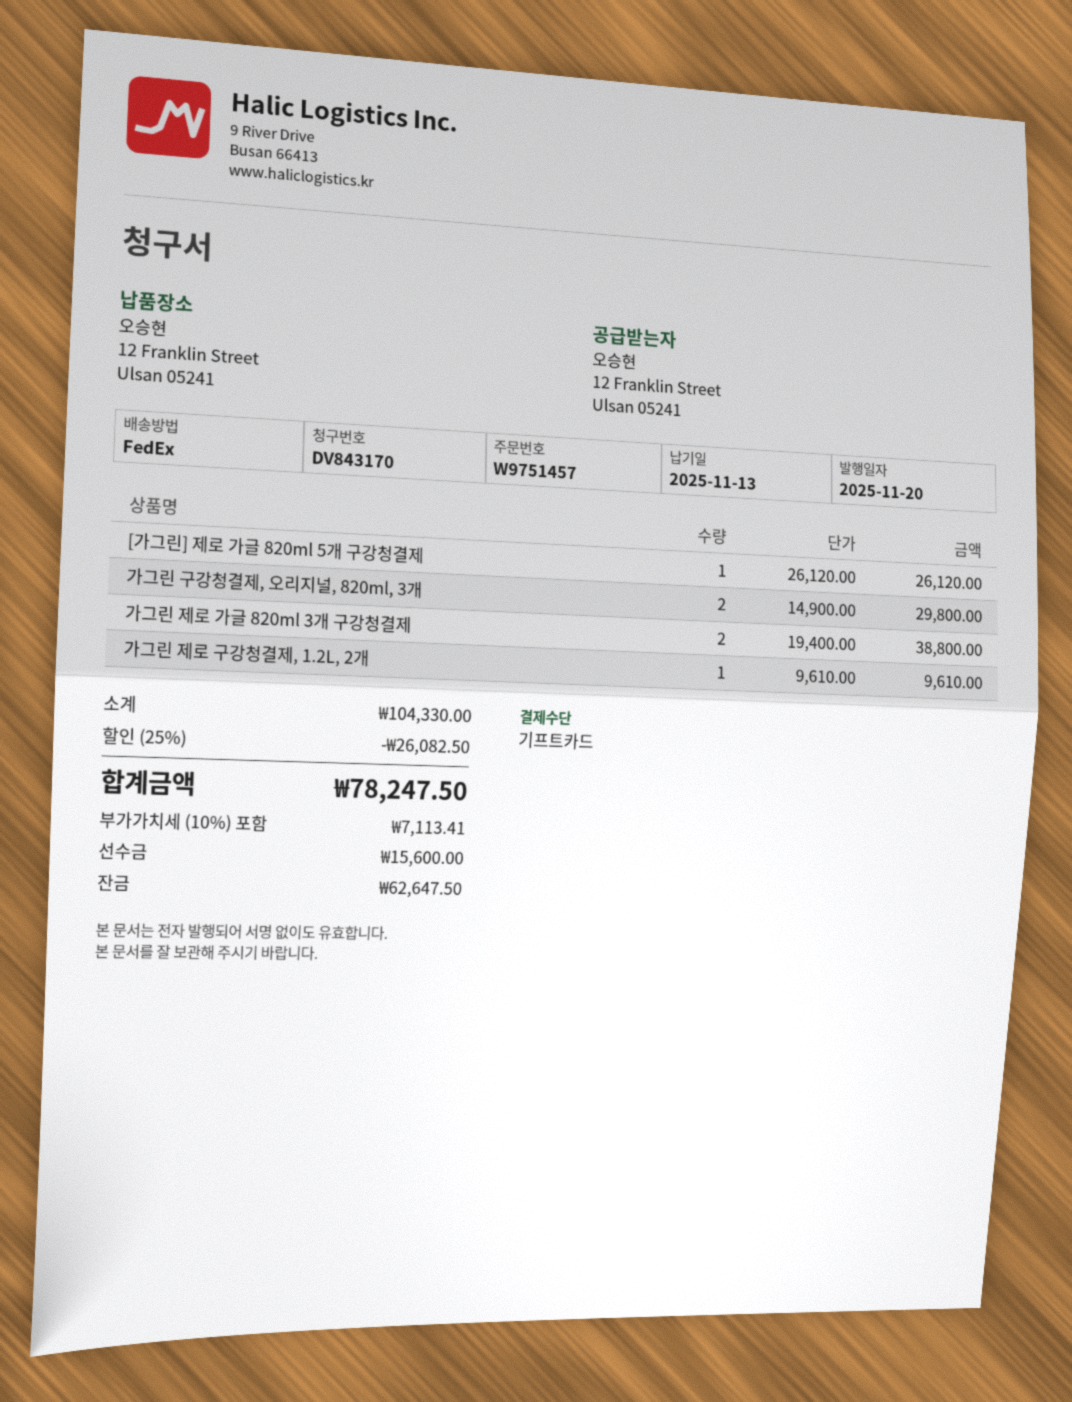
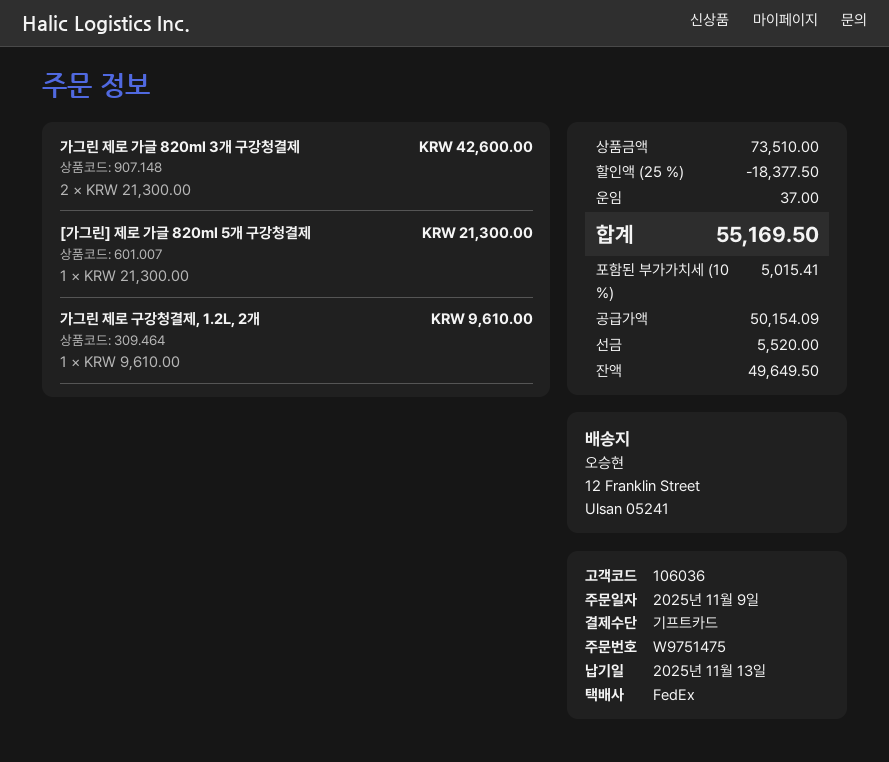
order number: W9751457 -> W9751475
[가그린] 제로 가글 820ml 5개 구강청결제: 1 x 26120.00 = 26120.00 -> 1 x 21300.00 = 21300.00
가그린 구강청결제, 오리지널, 820ml, 3개: 2 x 14900.00 = 29800.00 -> none
가그린 제로 가글 820ml 3개 구강청결제: 2 x 19400.00 = 38800.00 -> 2 x 21300.00 = 42600.00
subtotal: 104330.00 -> 73510.00
discount: 25% = 26082.50 -> 25% = 18377.50
shipping: none -> 37.00
tax: 10% = 7113.41 -> 10% = 5015.41
total: 78247.50 -> 55169.50
deposit: 15600.00 -> 5520.00
balance: 62647.50 -> 49649.50

